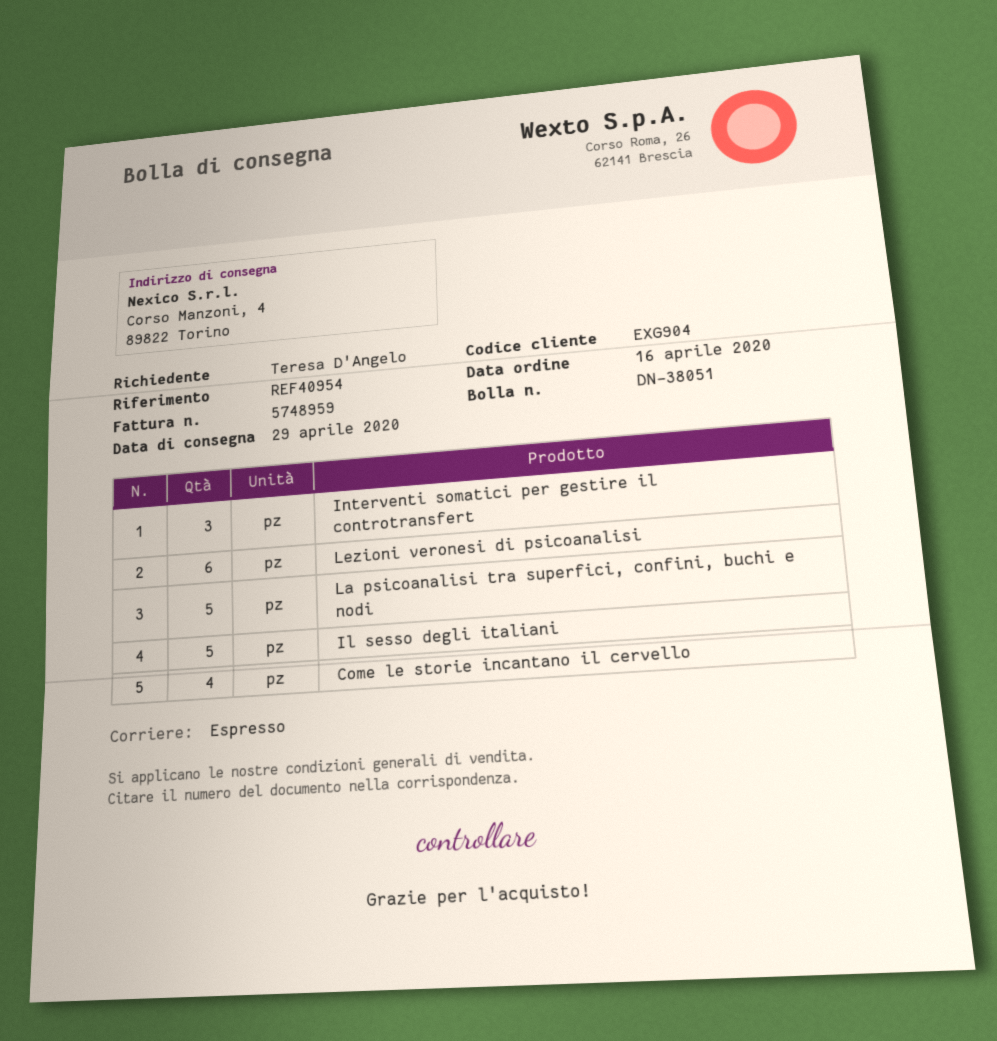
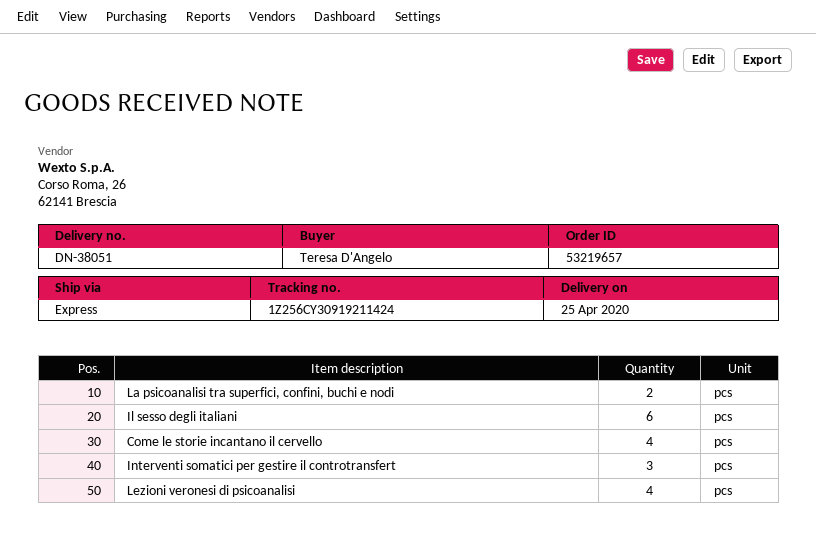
delivery date: 2020-04-29 -> 2020-04-25
Lezioni veronesi di psicoanalisi: 6 -> 4
La psicoanalisi tra superfici, confini, buchi e nodi: 5 -> 2
Il sesso degli italiani: 5 -> 6

